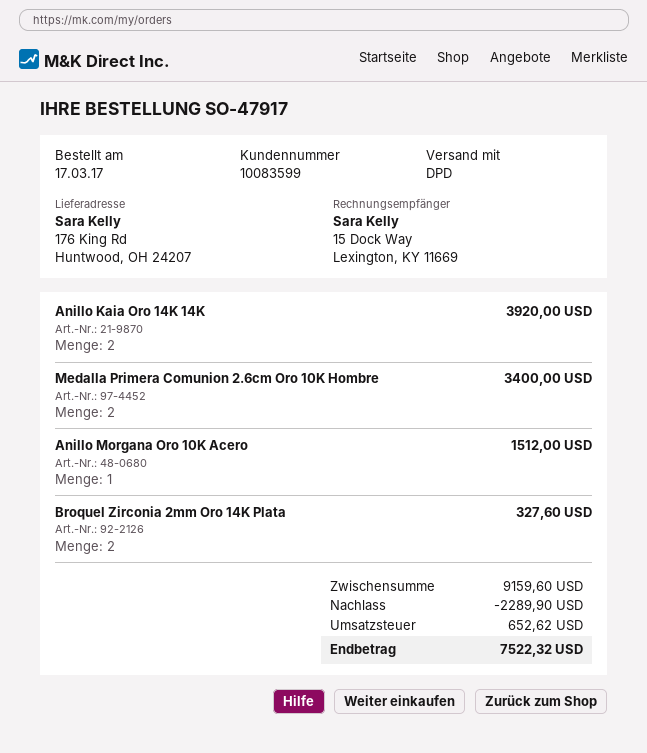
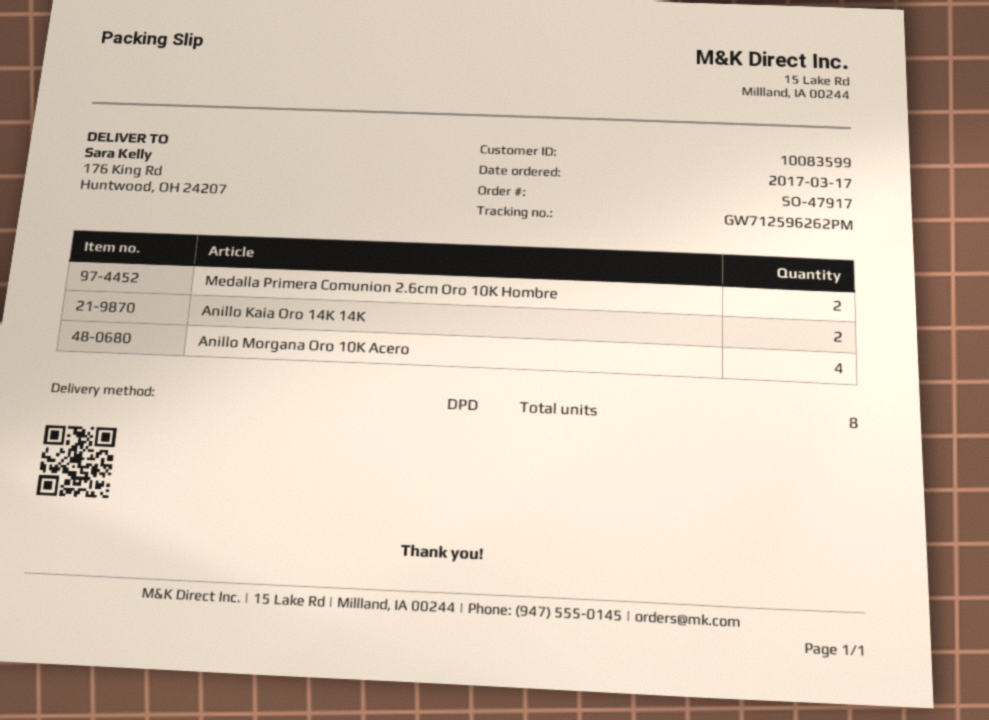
Anillo Morgana Oro 10K Acero: 1 -> 4
Broquel Zirconia 2mm Oro 14K Plata: 2 -> none

